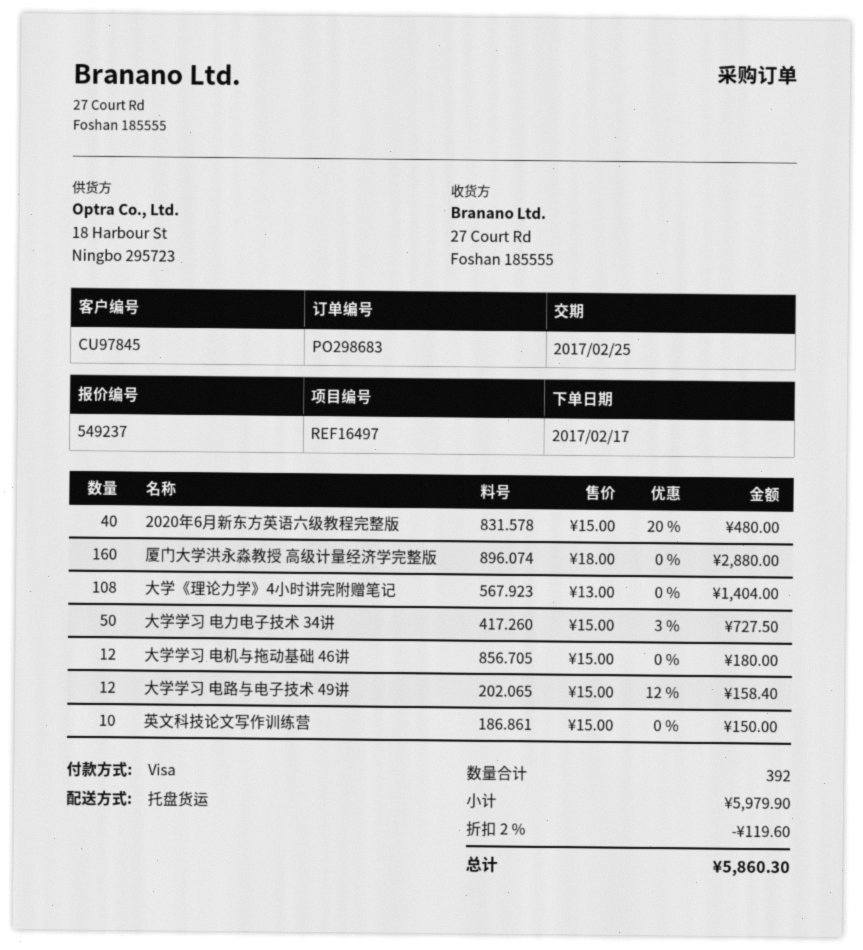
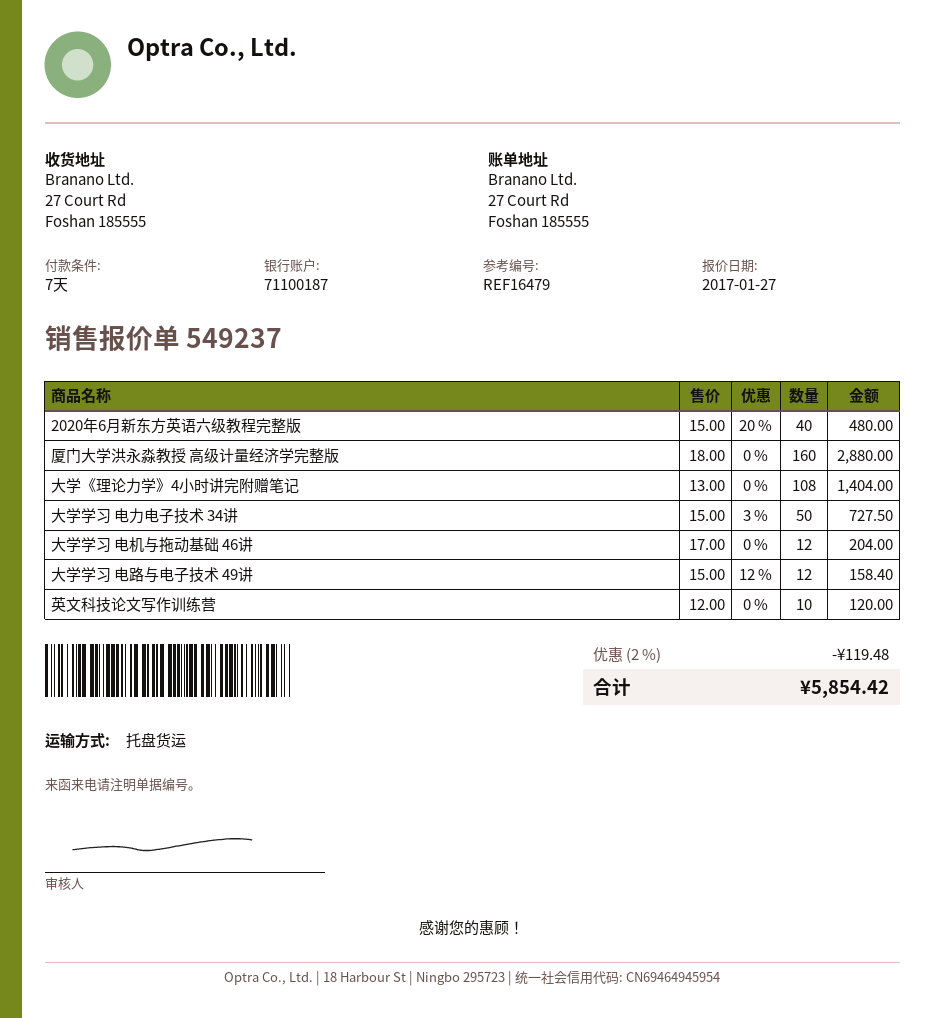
reference: REF16497 -> REF16479
大学学习 电机与拖动基础 46讲: 12 x 15.00 = 180.00 -> 12 x 17.00 = 204.00
英文科技论文写作训练营: 10 x 15.00 = 150.00 -> 10 x 12.00 = 120.00
discount: 2% = 119.60 -> 2% = 119.48
total: 5860.30 -> 5854.42

